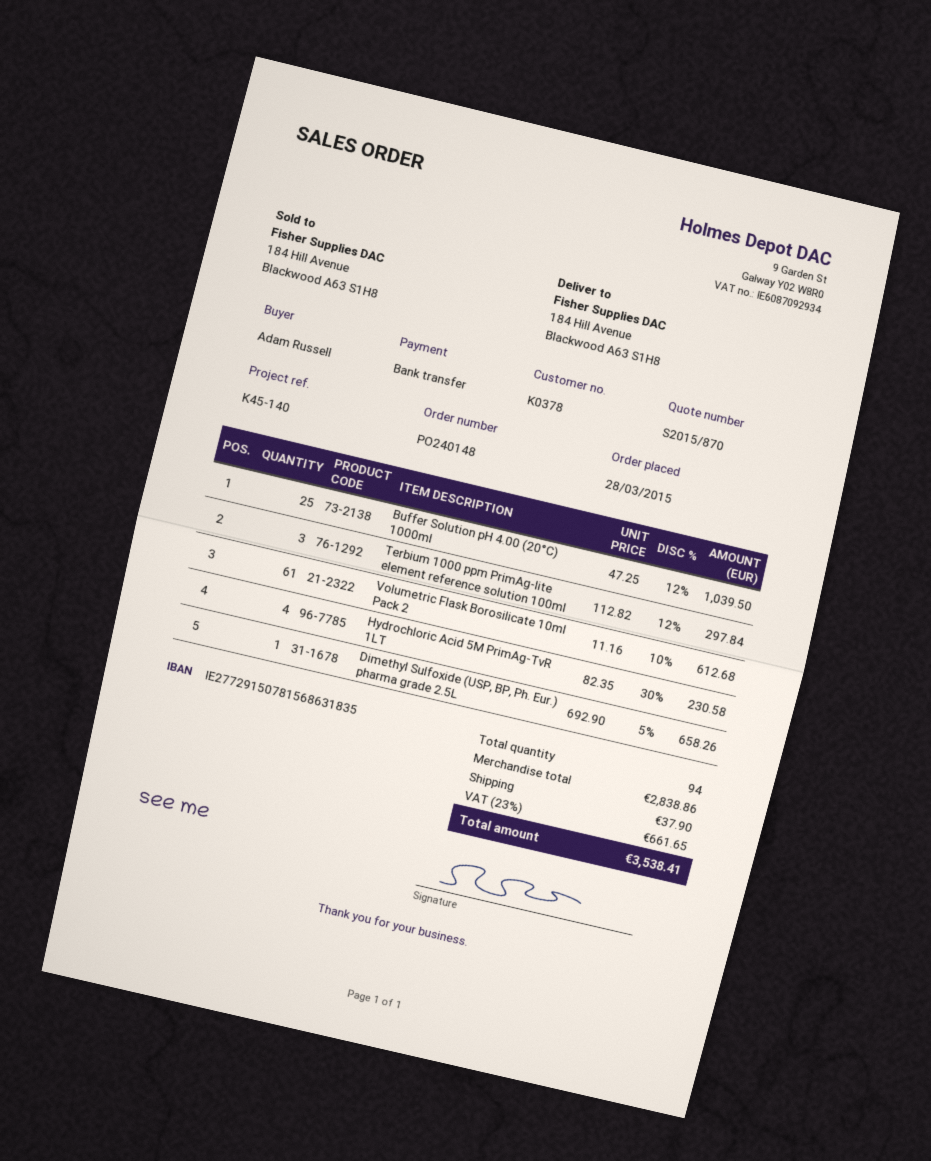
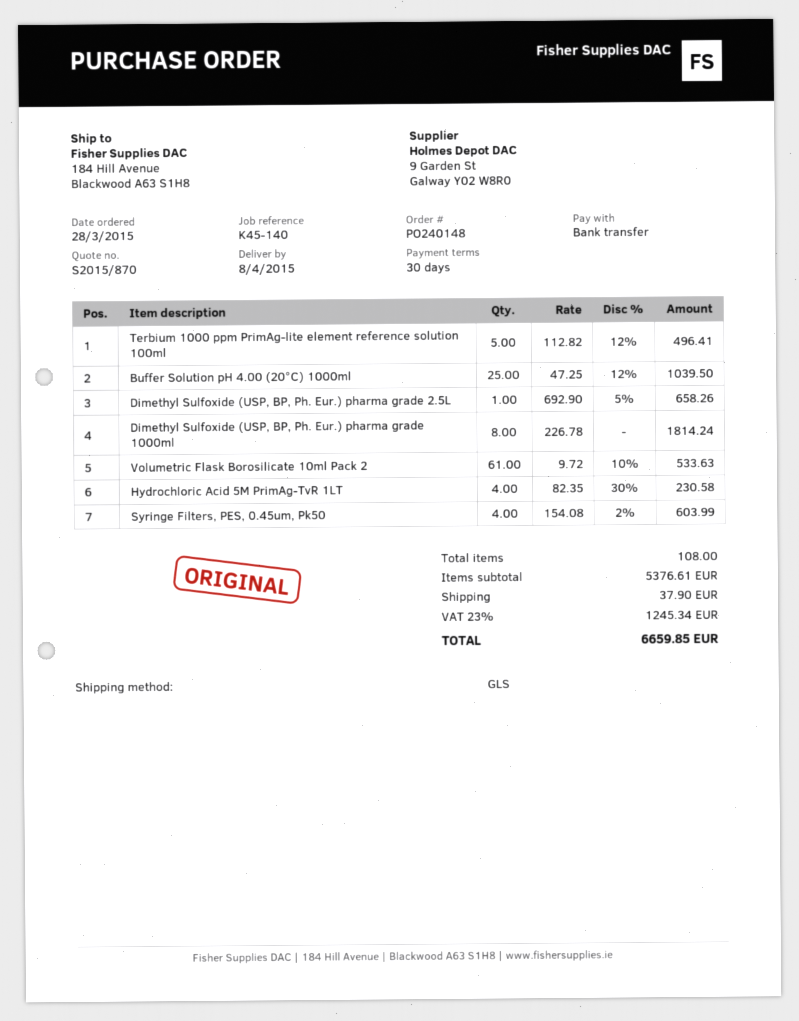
Terbium 1000 ppm PrimAg-lite element reference solution 100ml: 3 x 112.82 - 12% = 297.84 -> 5 x 112.82 - 12% = 496.41
Volumetric Flask Borosilicate 10ml Pack 2: 61 x 11.16 - 10% = 612.68 -> 61 x 9.72 - 10% = 533.63
Dimethyl Sulfoxide (USP, BP, Ph. Eur.) pharma grade 1000ml: none -> 8 x 226.78 = 1814.24
Syringe Filters, PES, 0.45um, Pk50: none -> 4 x 154.08 - 2% = 603.99
total quantity: 94 -> 108
subtotal: 2838.86 -> 5376.61
tax: 23% = 661.65 -> 23% = 1245.34
total: 3538.41 -> 6659.85

